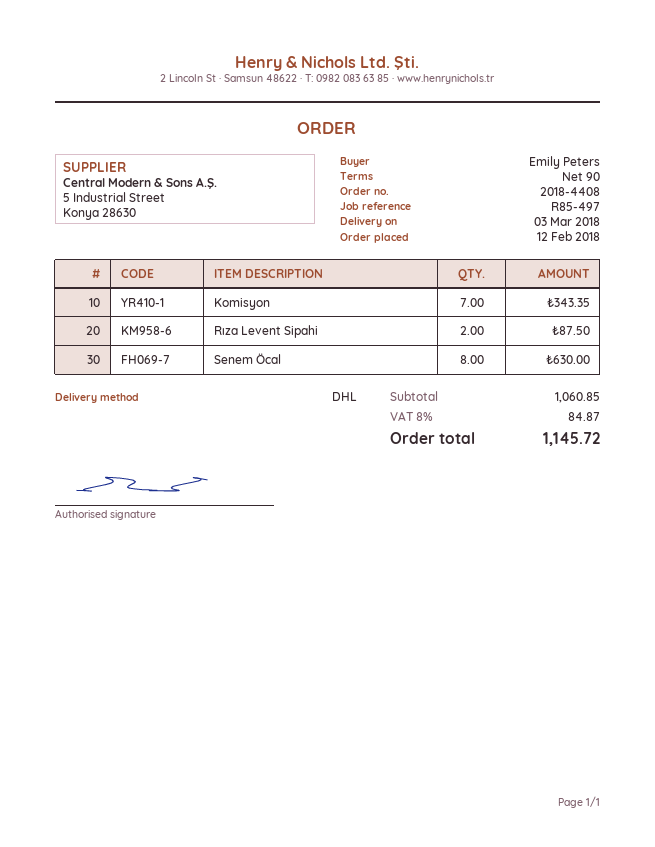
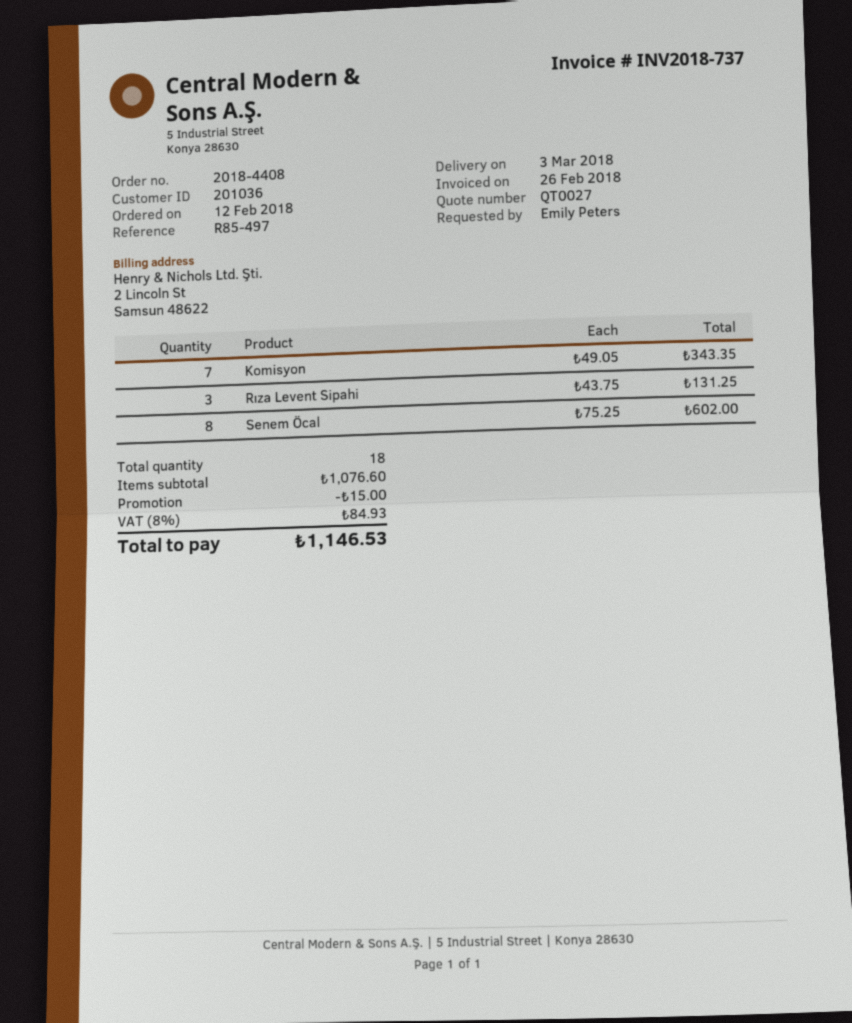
Rıza Levent Sipahi: 2 for 87.50 -> 3 for 131.25
Senem Öcal: 8 for 630.00 -> 8 for 602.00
subtotal: 1060.85 -> 1076.60
discount: none -> 15.00
tax: 8% = 84.87 -> 8% = 84.93
total: 1145.72 -> 1146.53

